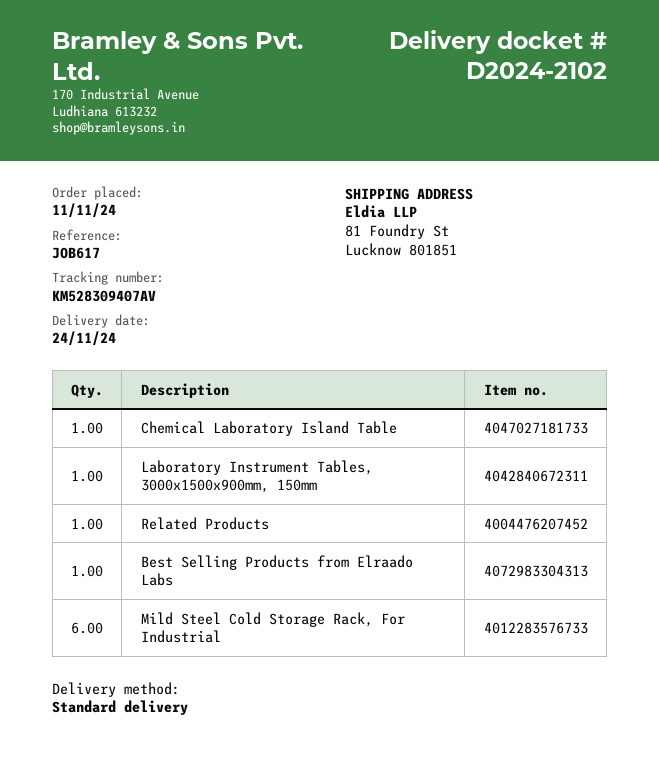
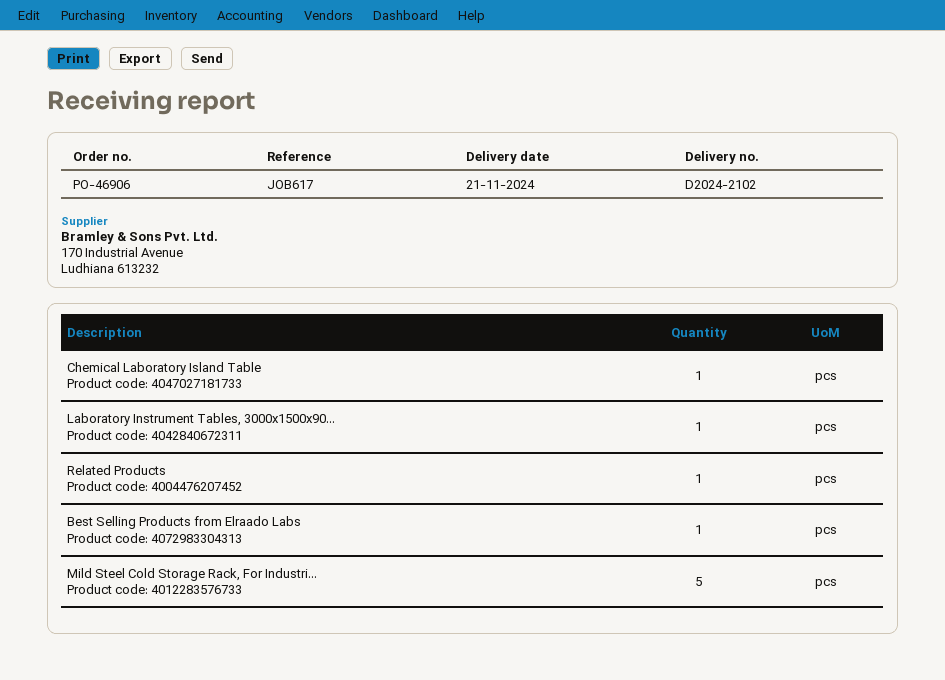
delivery date: 2024-11-24 -> 2024-11-21
Mild Steel Cold Storage Rack, For Industrial: 6 -> 5

